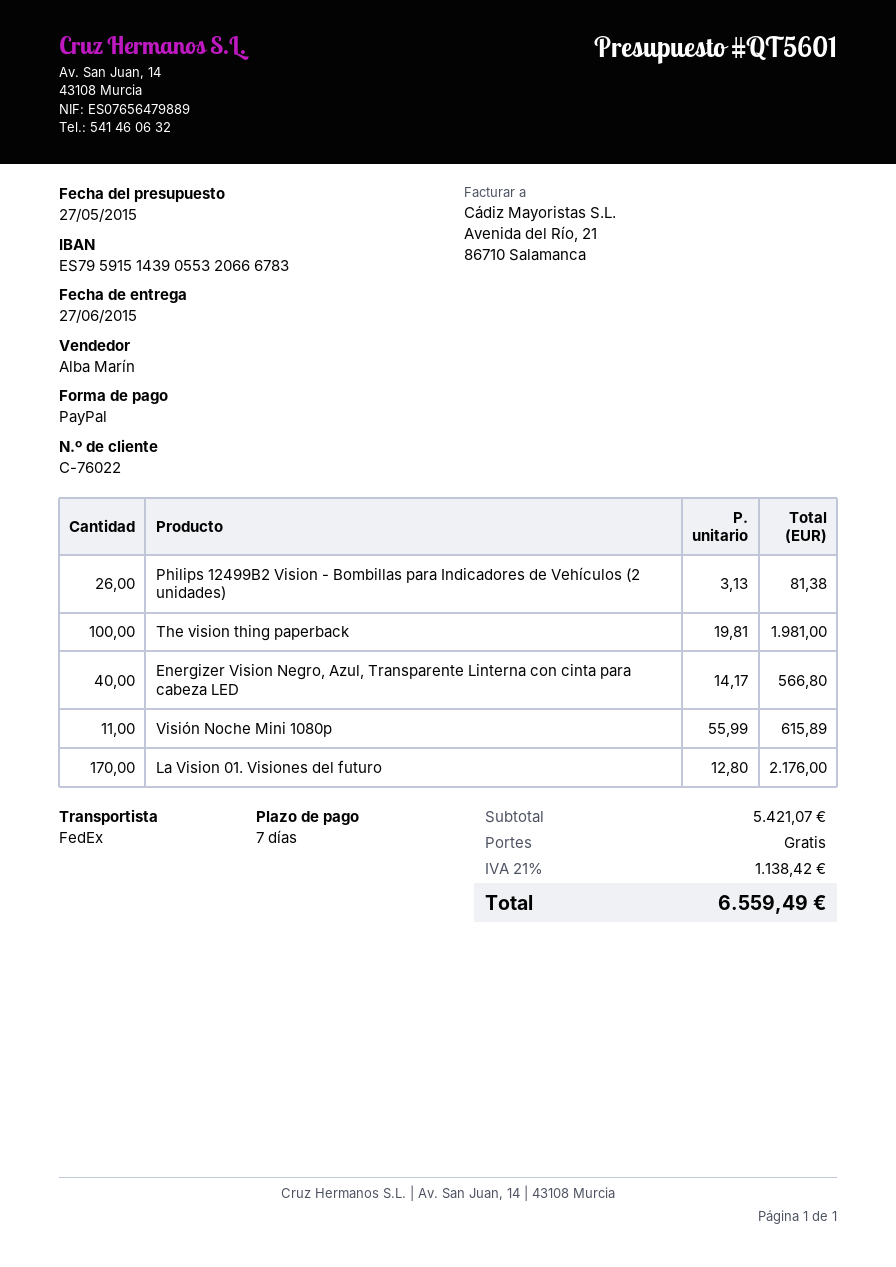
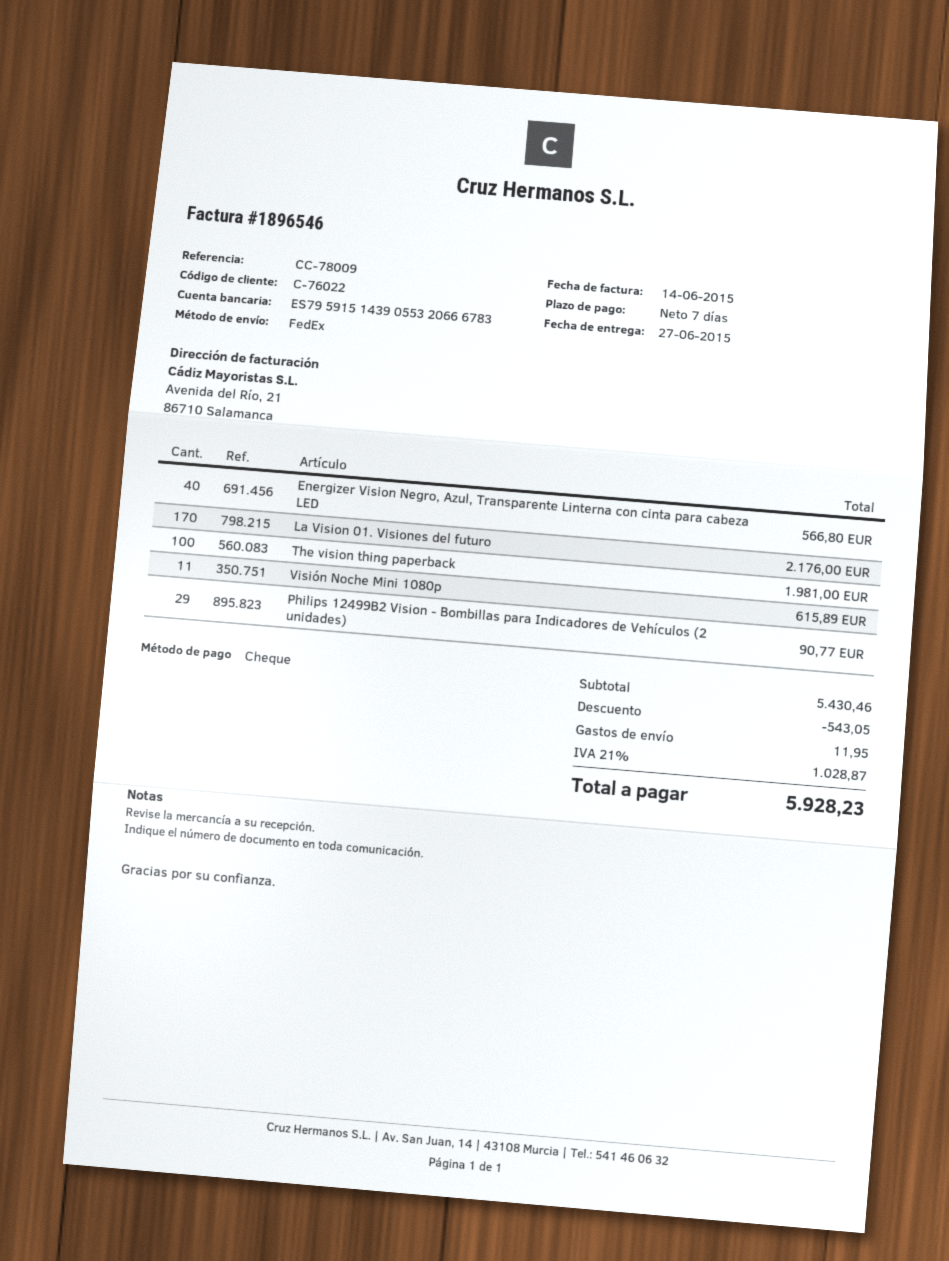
payment method: PayPal -> cheque
Philips 12499B2 Vision - Bombillas para Indicadores de Vehículos (2 unidades): 26 for 81.38 -> 29 for 90.77
subtotal: 5421.07 -> 5430.46
discount: none -> 543.05
shipping: 0.00 -> 11.95
tax: 21% = 1138.42 -> 21% = 1028.87
total: 6559.49 -> 5928.23

